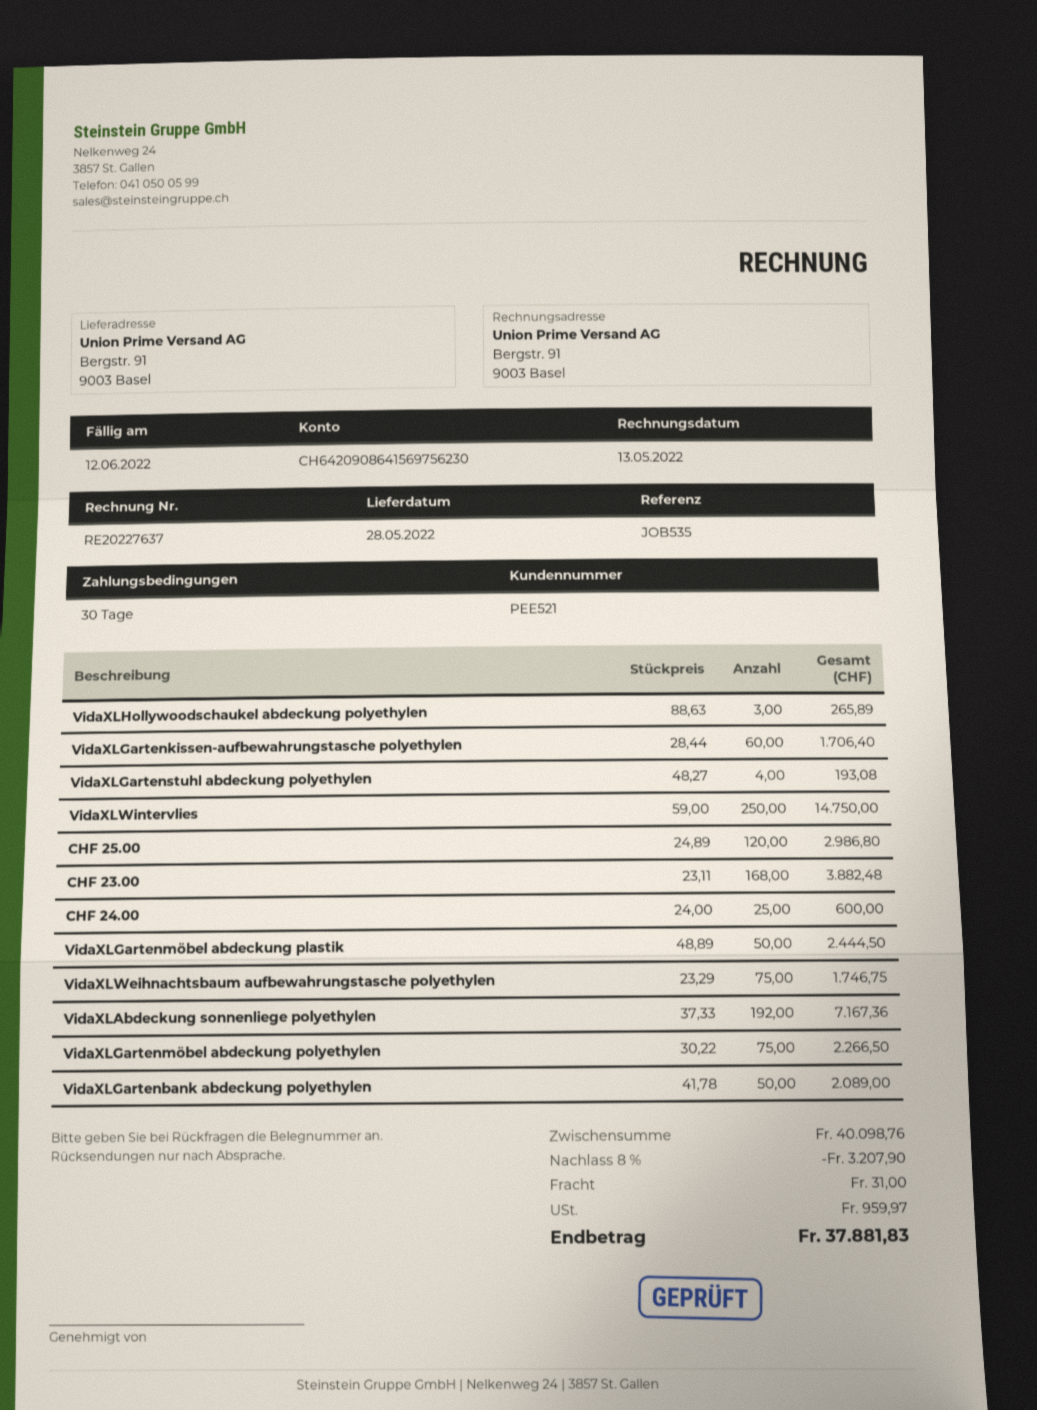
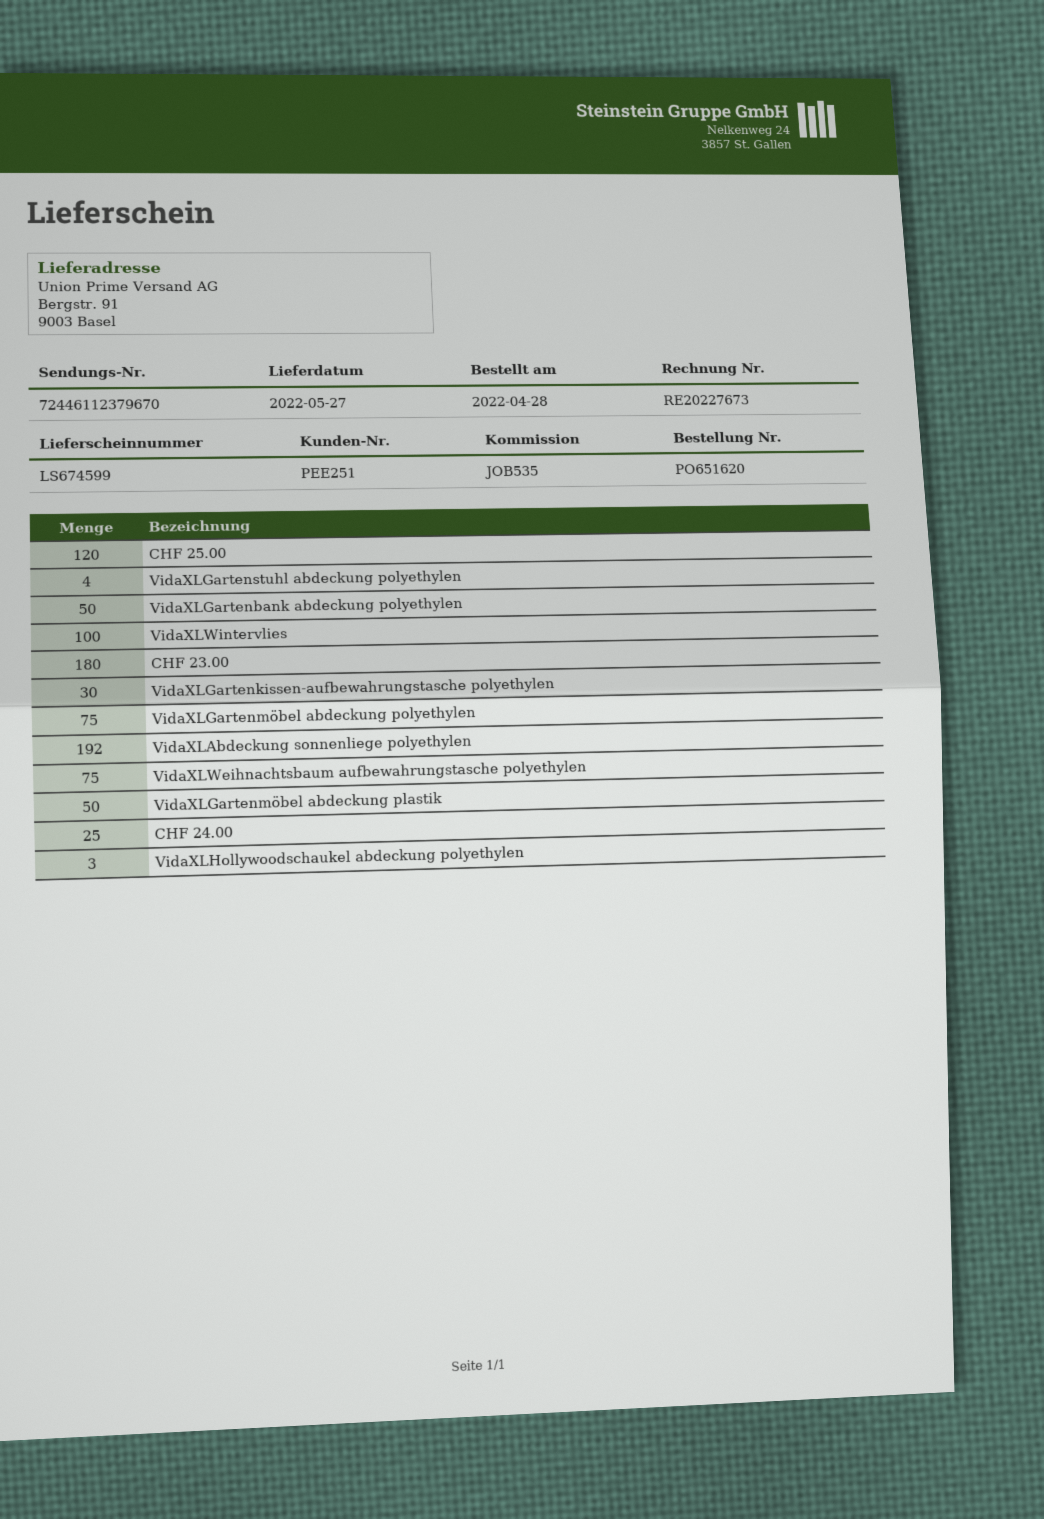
delivery date: 2022-05-28 -> 2022-05-27
invoice number: RE20227637 -> RE20227673
customer number: PEE521 -> PEE251
VidaXLGartenkissen-aufbewahrungstasche polyethylen: 60 -> 30
VidaXLWintervlies: 250 -> 100
CHF 23.00: 168 -> 180

